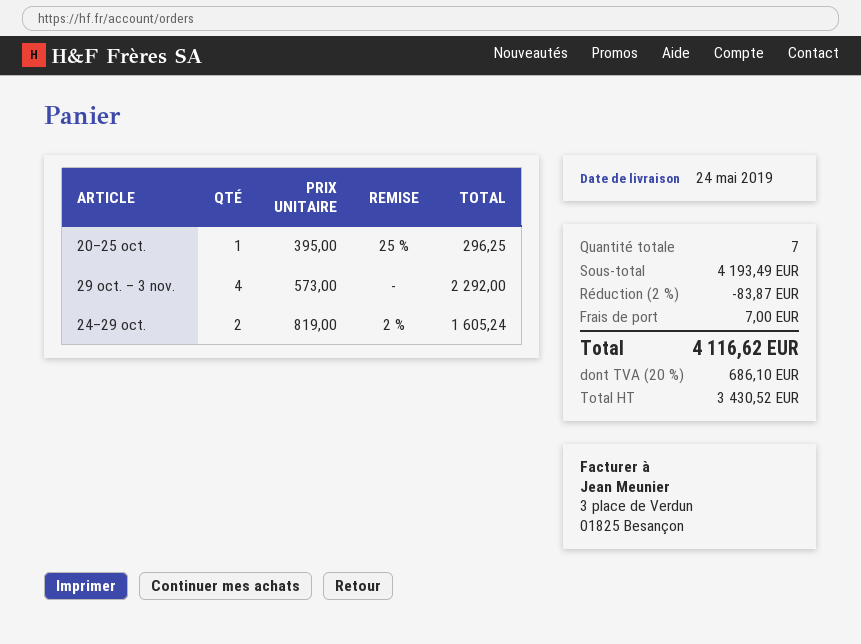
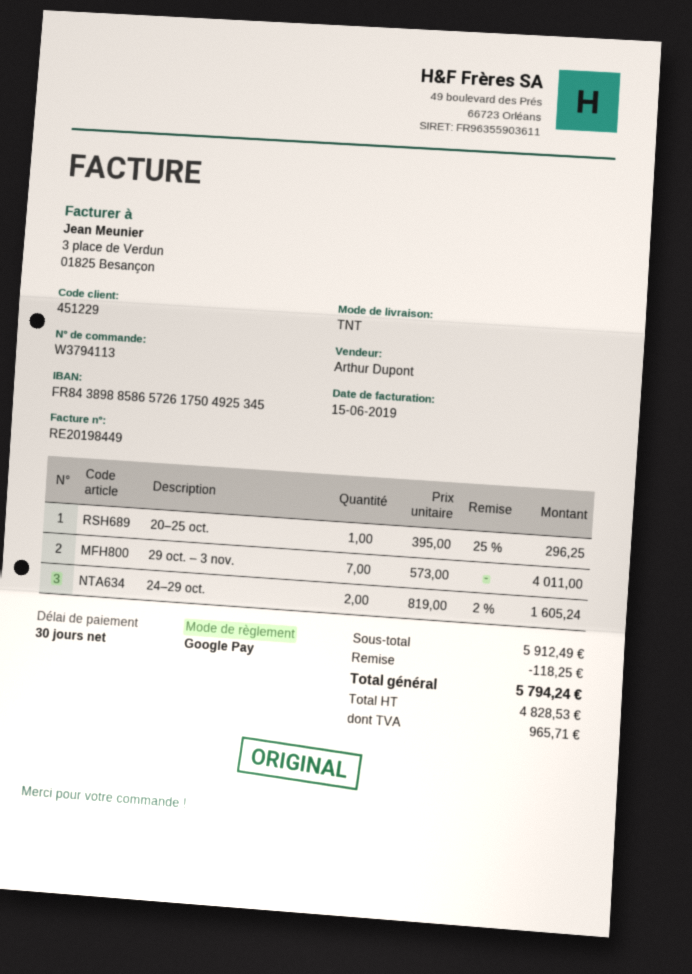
29 oct. – 3 nov.: 4 x 573.00 = 2292.00 -> 7 x 573.00 = 4011.00
subtotal: 4193.49 -> 5912.49
discount: 83.87 -> 118.25
shipping: 7.00 -> none
net: 3430.52 -> 4828.53
tax: 686.10 -> 965.71
total: 4116.62 -> 5794.24

